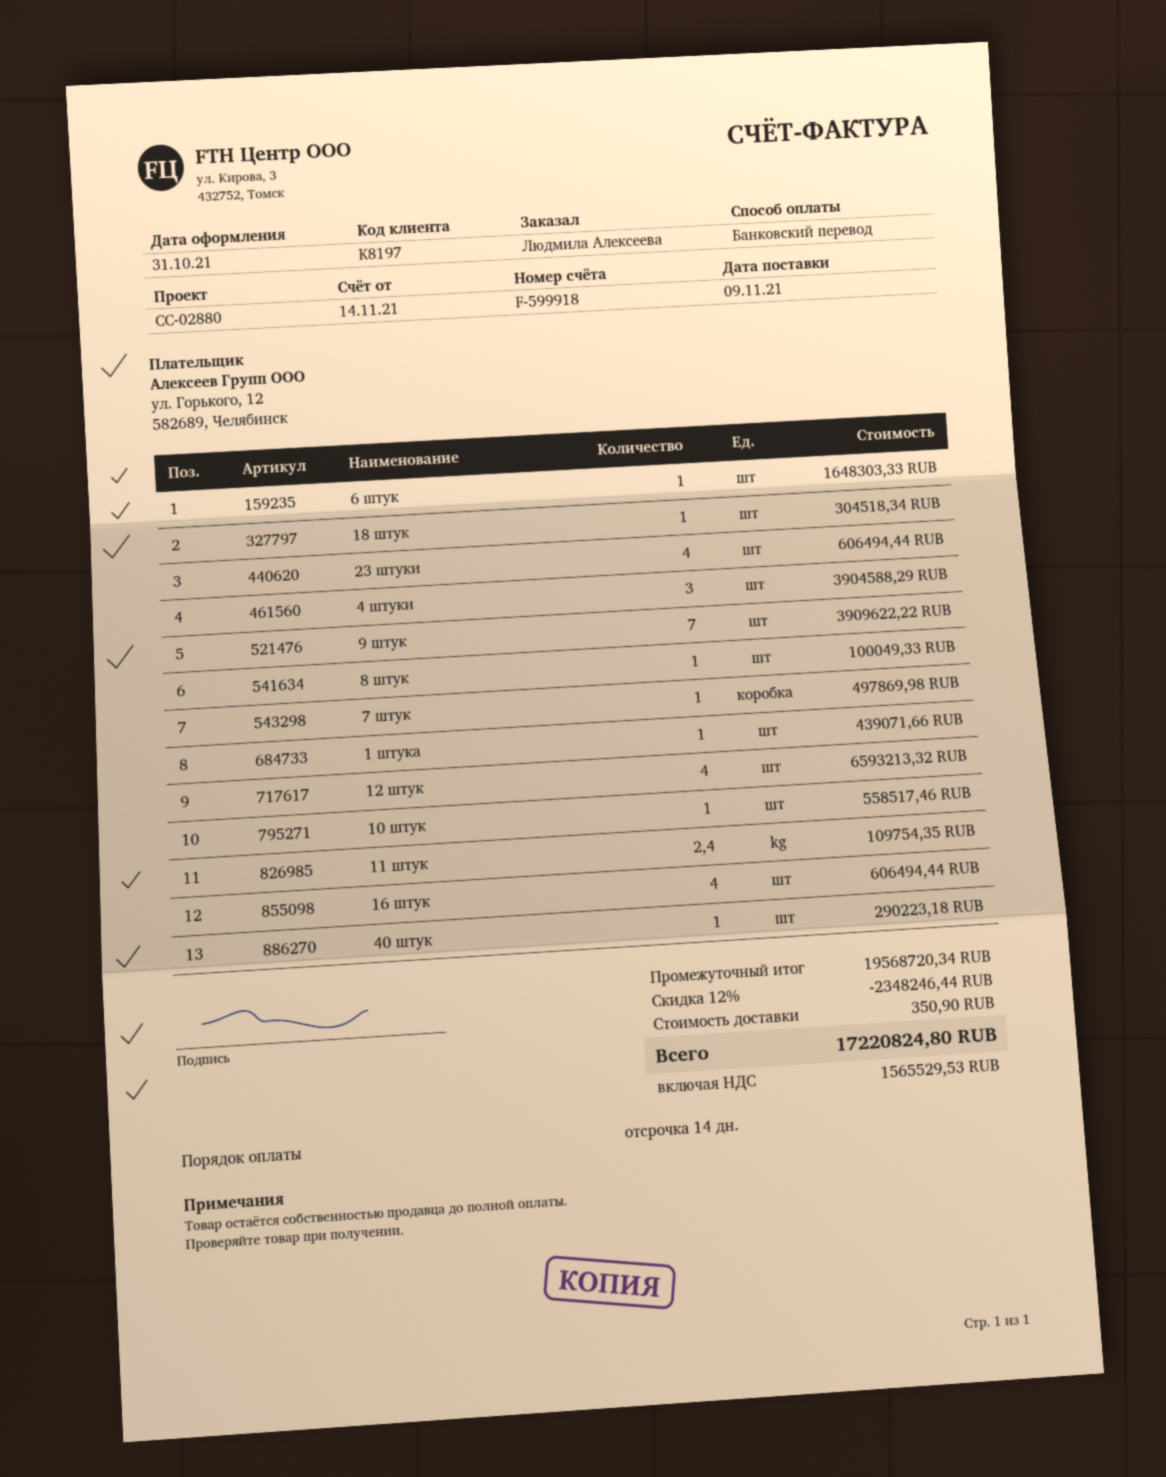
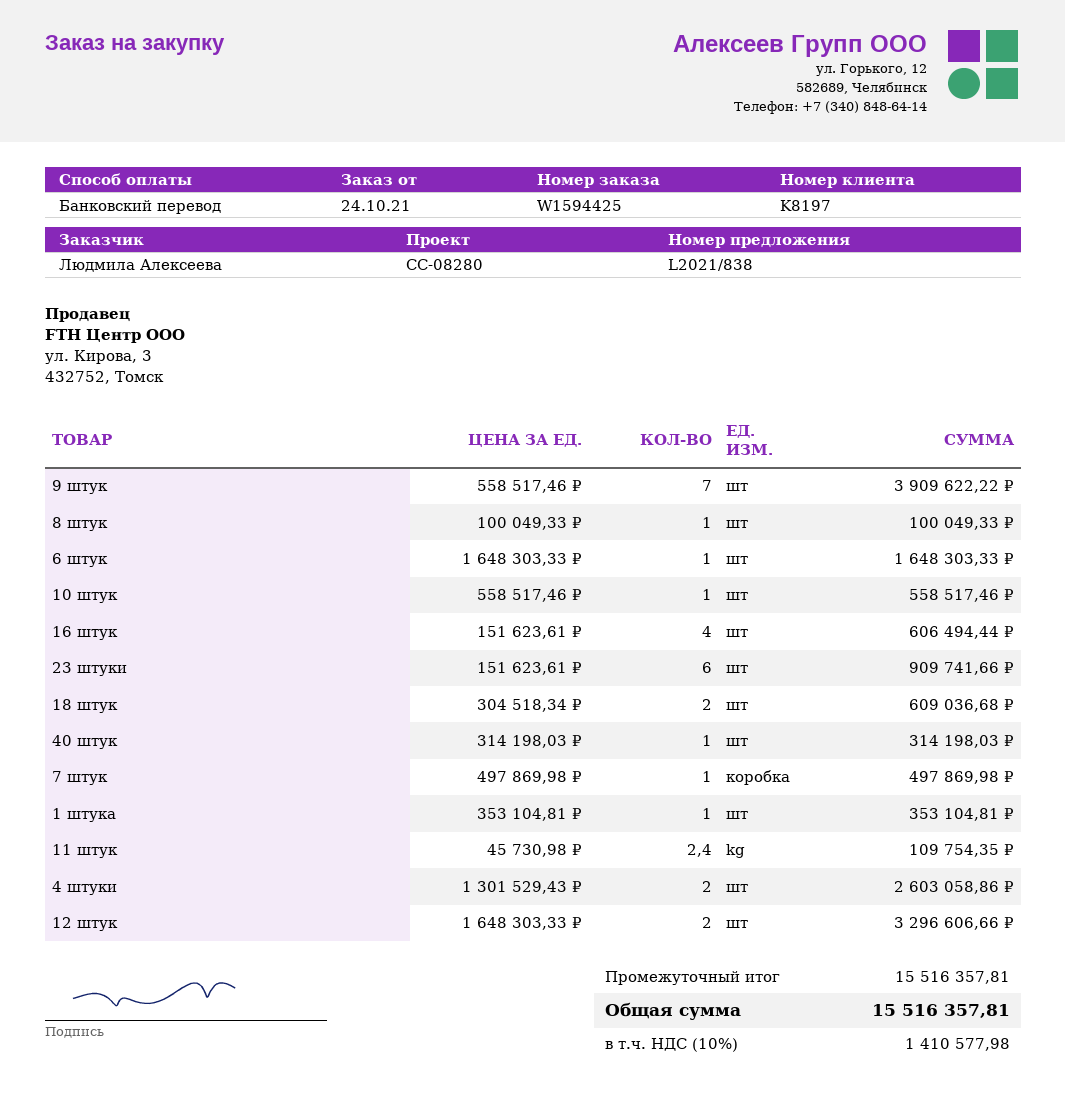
order date: 2021-10-31 -> 2021-10-24
reference: CC-02880 -> CC-08280
18 штук: 1 for 304518.34 -> 2 for 609036.68
23 штуки: 4 for 606494.44 -> 6 for 909741.66
4 штуки: 3 for 3904588.29 -> 2 for 2603058.86
1 штука: 1 for 439071.66 -> 1 for 353104.81
12 штук: 4 for 6593213.32 -> 2 for 3296606.66
40 штук: 1 for 290223.18 -> 1 for 314198.03
subtotal: 19568720.34 -> 15516357.81
discount: 12% = 2348246.44 -> none
shipping: 350.90 -> none
tax: 1565529.53 -> 1410577.98
total: 17220824.80 -> 15516357.81

